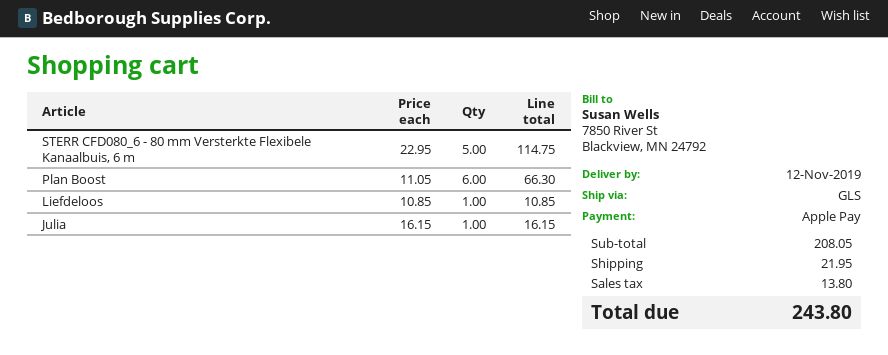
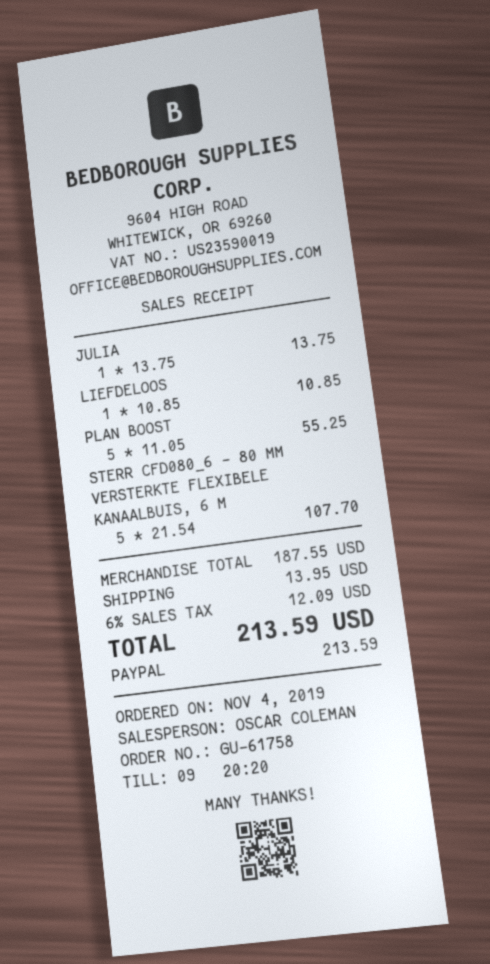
payment method: Apple Pay -> PayPal
STERR CFD080_6 - 80 mm Versterkte Flexibele Kanaalbuis, 6 m: 5 x 22.95 = 114.75 -> 5 x 21.54 = 107.70
Plan Boost: 6 x 11.05 = 66.30 -> 5 x 11.05 = 55.25
Julia: 1 x 16.15 = 16.15 -> 1 x 13.75 = 13.75
subtotal: 208.05 -> 187.55
shipping: 21.95 -> 13.95
tax: 13.80 -> 12.09
total: 243.80 -> 213.59

